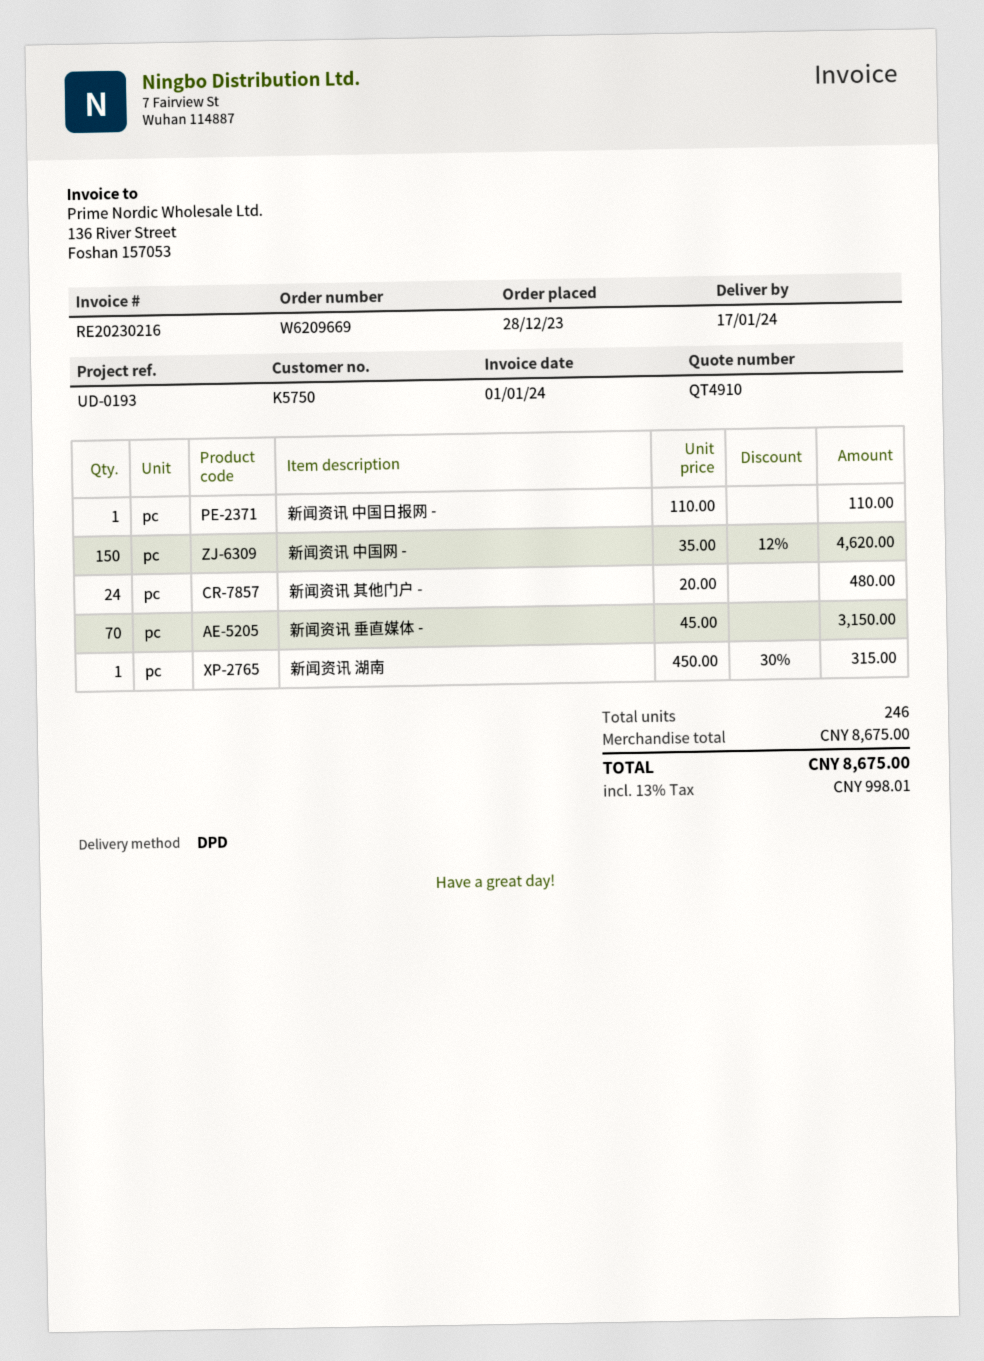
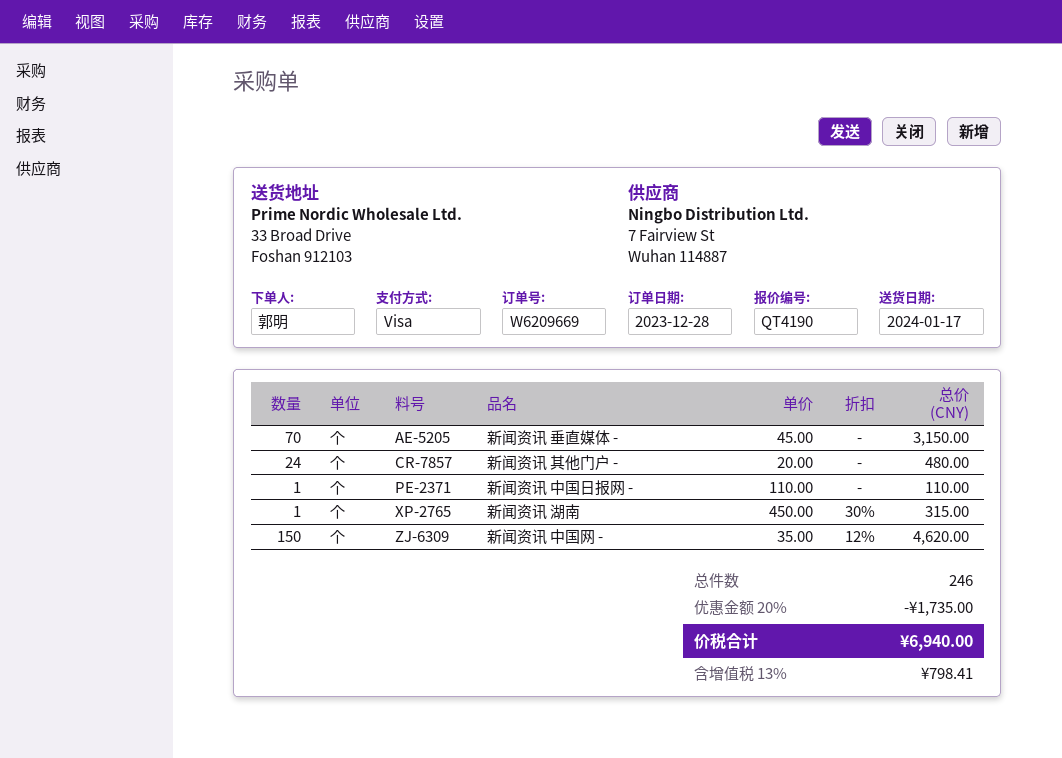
quote number: QT4910 -> QT4190
discount: none -> 20% = 1735.00
tax: 13% = 998.01 -> 13% = 798.41
total: 8675.00 -> 6940.00

